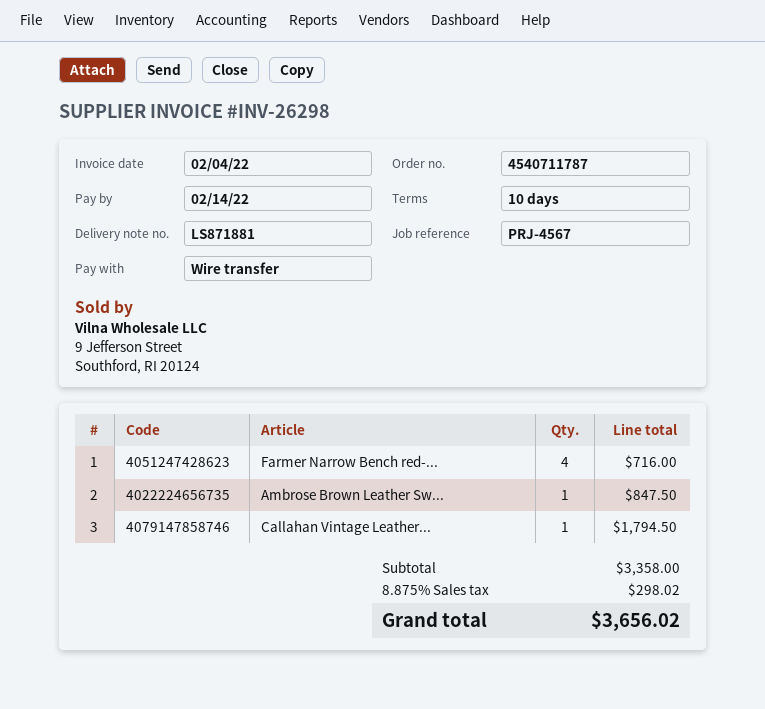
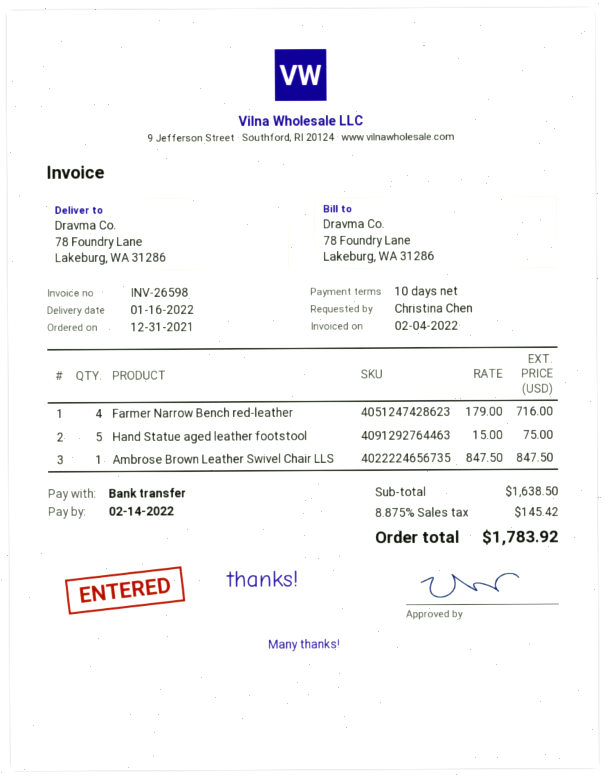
invoice number: INV-26298 -> INV-26598
Callahan Vintage Leather...: 1 for 1794.50 -> none
Hand Statue aged leather footstool: none -> 5 for 75.00
subtotal: 3358.00 -> 1638.50
tax: 8.875% = 298.02 -> 8.875% = 145.42
total: 3656.02 -> 1783.92

